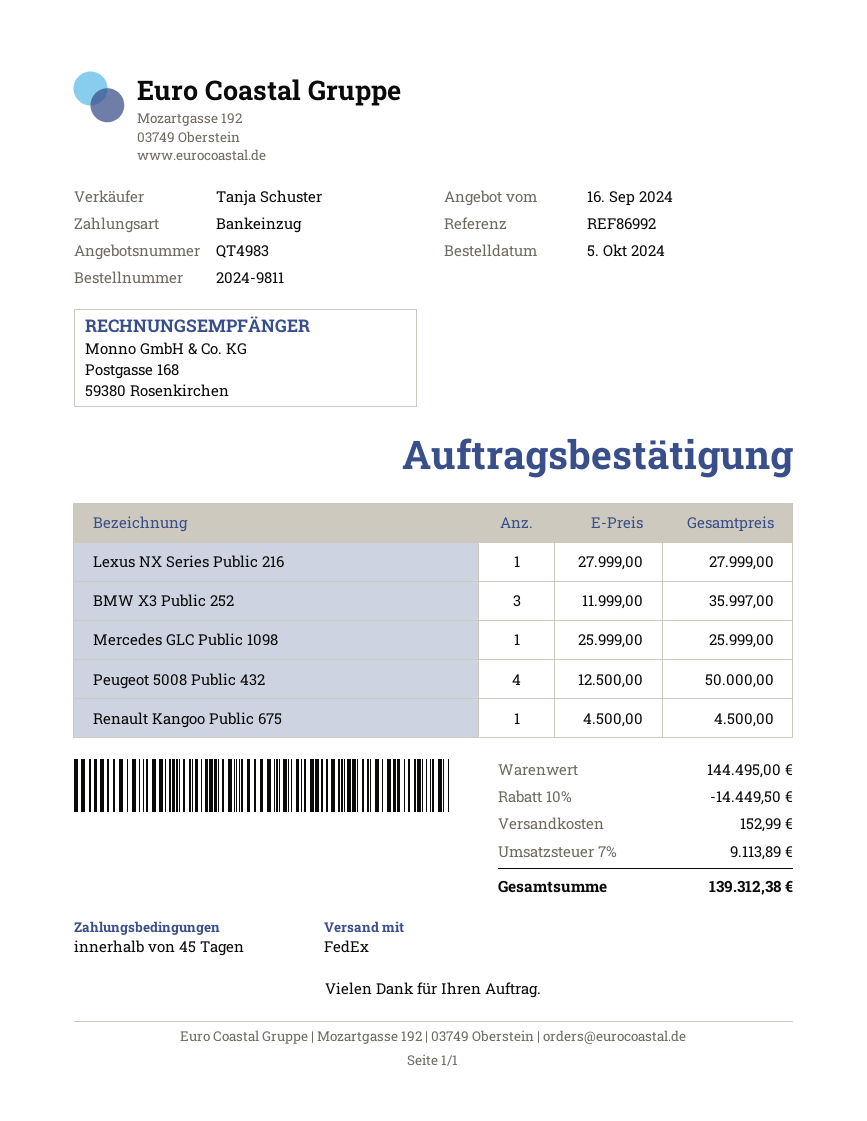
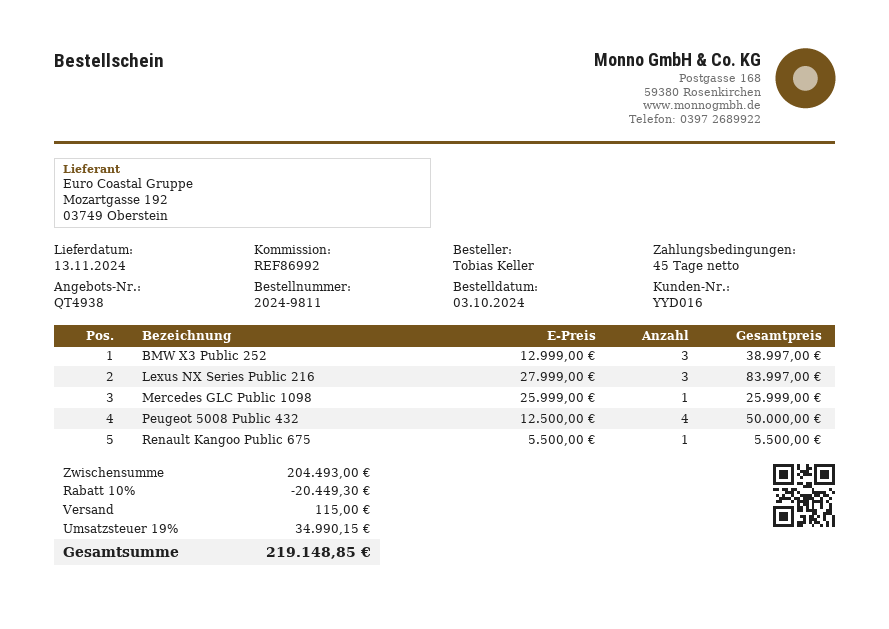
quote number: QT4983 -> QT4938
order date: 2024-10-05 -> 2024-10-03
Lexus NX Series Public 216: 1 x 27999.00 = 27999.00 -> 3 x 27999.00 = 83997.00
BMW X3 Public 252: 3 x 11999.00 = 35997.00 -> 3 x 12999.00 = 38997.00
Renault Kangoo Public 675: 1 x 4500.00 = 4500.00 -> 1 x 5500.00 = 5500.00
subtotal: 144495.00 -> 204493.00
discount: 10% = 14449.50 -> 10% = 20449.30
shipping: 152.99 -> 115.00
tax: 7% = 9113.89 -> 19% = 34990.15
total: 139312.38 -> 219148.85

